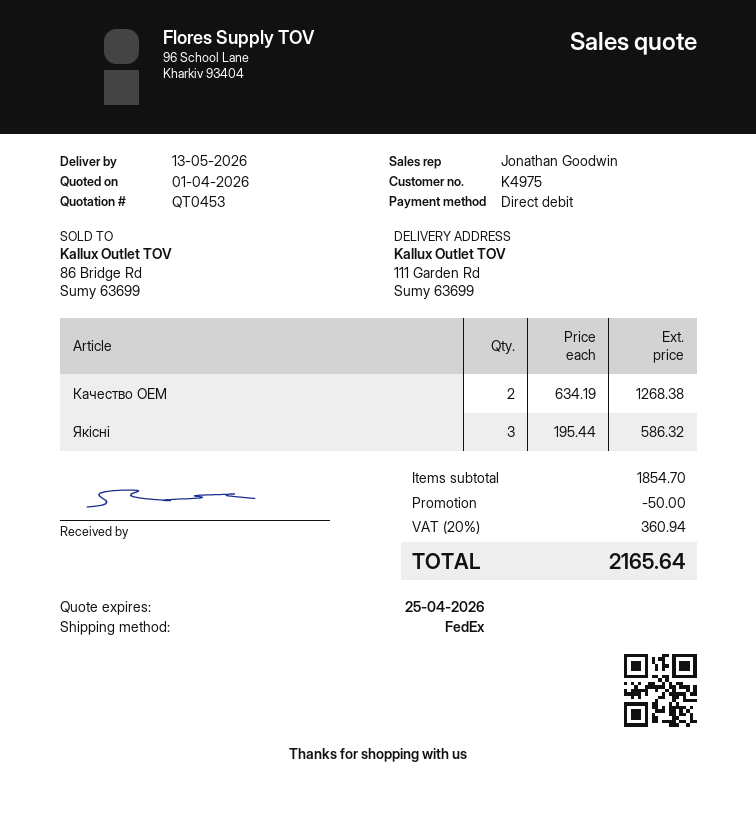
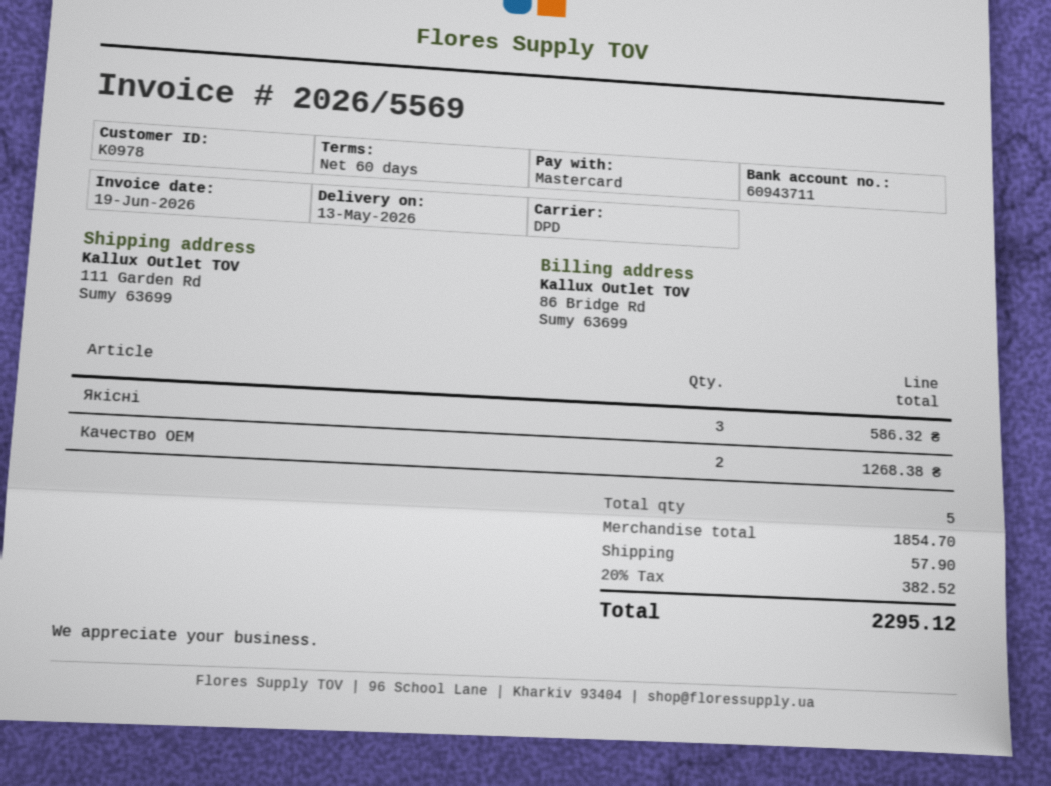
customer number: K4975 -> K0978
payment method: direct debit -> Mastercard
shipping method: FedEx -> DPD
discount: 50.00 -> none
shipping: none -> 57.90
tax: 20% = 360.94 -> 20% = 382.52
total: 2165.64 -> 2295.12

